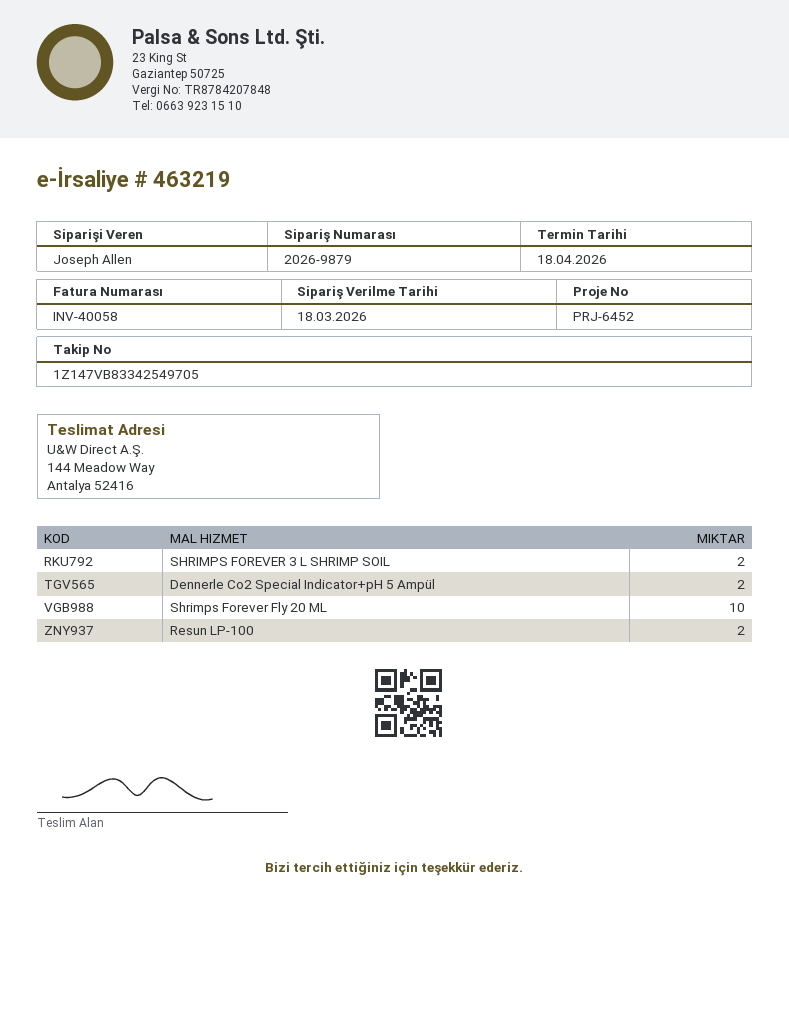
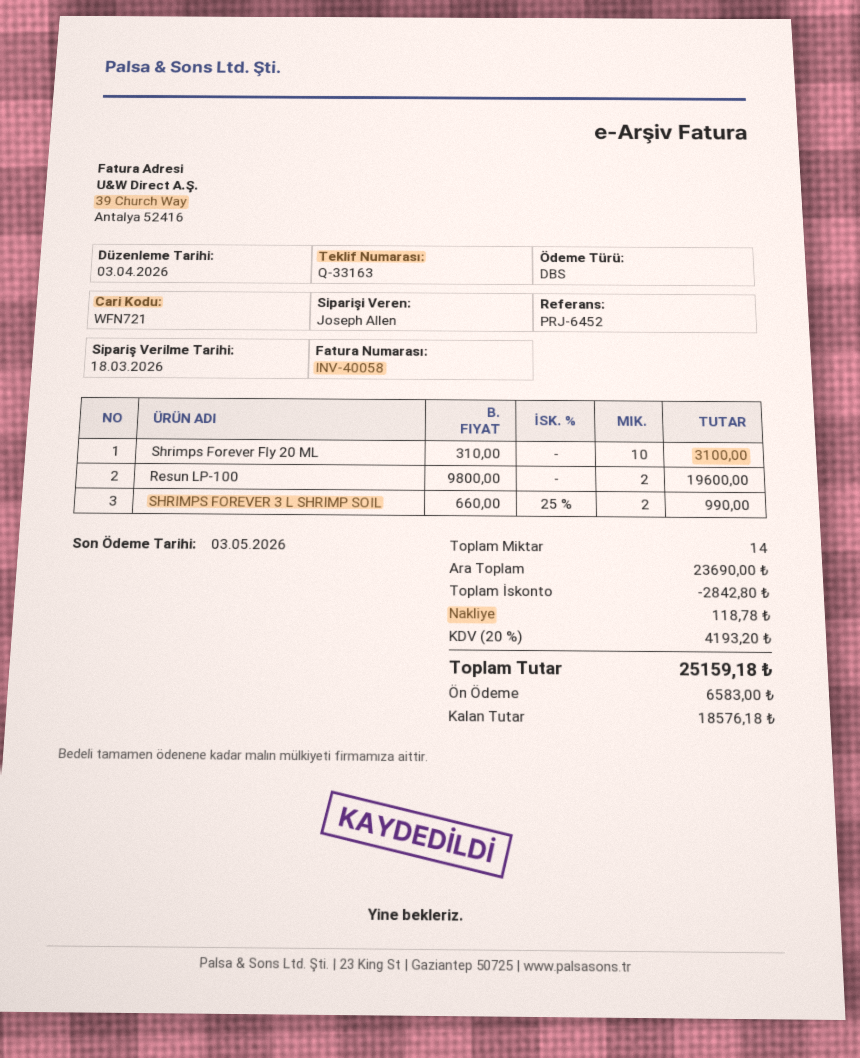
Dennerle Co2 Special Indicator+pH 5 Ampül: 2 -> none

